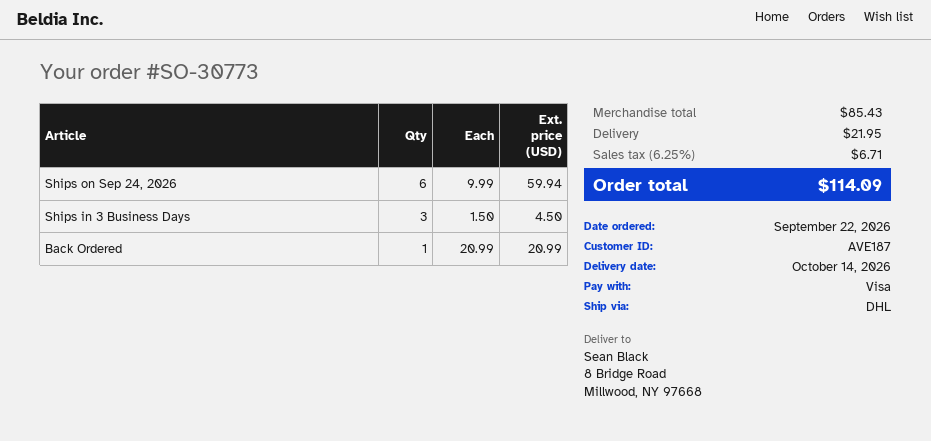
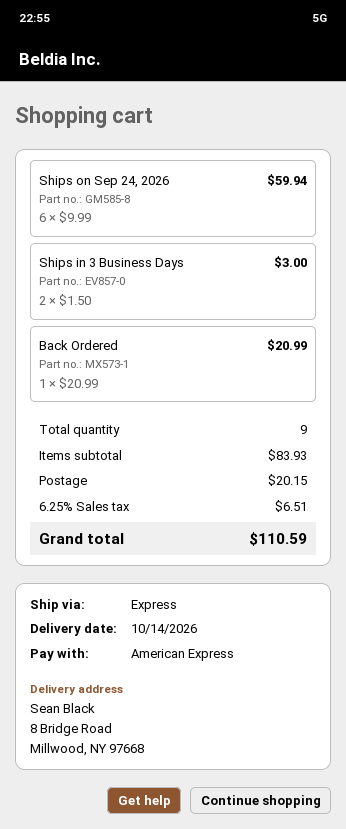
payment method: Visa -> American Express
shipping method: DHL -> express
Ships in 3 Business Days: 3 x 1.50 = 4.50 -> 2 x 1.50 = 3.00
subtotal: 85.43 -> 83.93
shipping: 21.95 -> 20.15
tax: 6.25% = 6.71 -> 6.25% = 6.51
total: 114.09 -> 110.59

